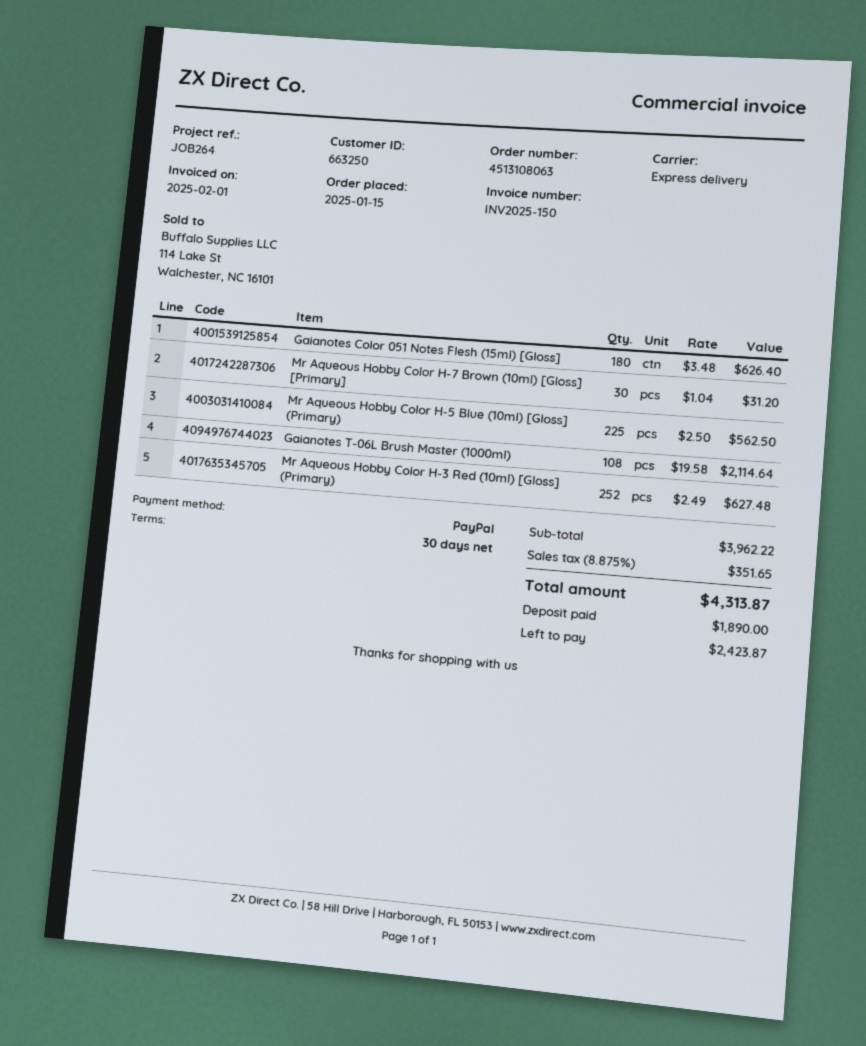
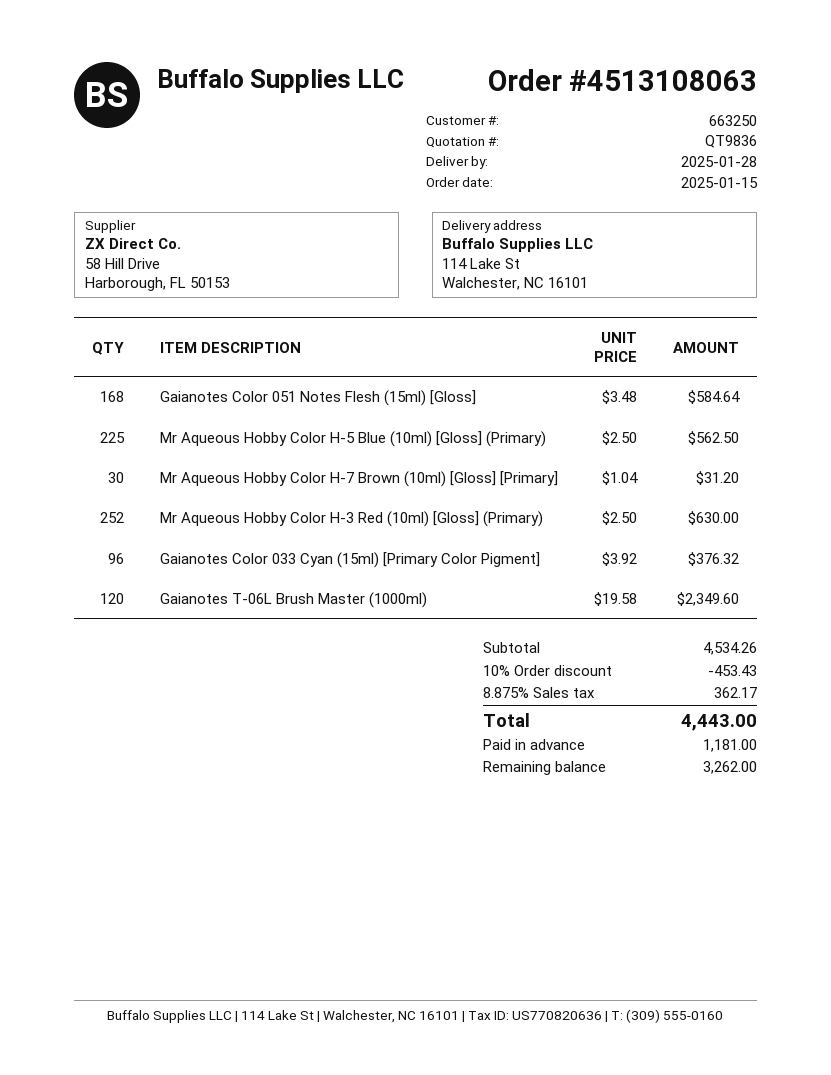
Gaianotes Color 051 Notes Flesh (15ml) [Gloss]: 180 x 3.48 = 626.40 -> 168 x 3.48 = 584.64
Gaianotes T-06L Brush Master (1000ml): 108 x 19.58 = 2114.64 -> 120 x 19.58 = 2349.60
Mr Aqueous Hobby Color H-3 Red (10ml) [Gloss] (Primary): 252 x 2.49 = 627.48 -> 252 x 2.50 = 630.00
Gaianotes Color 033 Cyan (15ml) [Primary Color Pigment]: none -> 96 x 3.92 = 376.32
subtotal: 3962.22 -> 4534.26
discount: none -> 10% = 453.43
tax: 8.875% = 351.65 -> 8.875% = 362.17
total: 4313.87 -> 4443.00
deposit: 1890.00 -> 1181.00
balance: 2423.87 -> 3262.00

